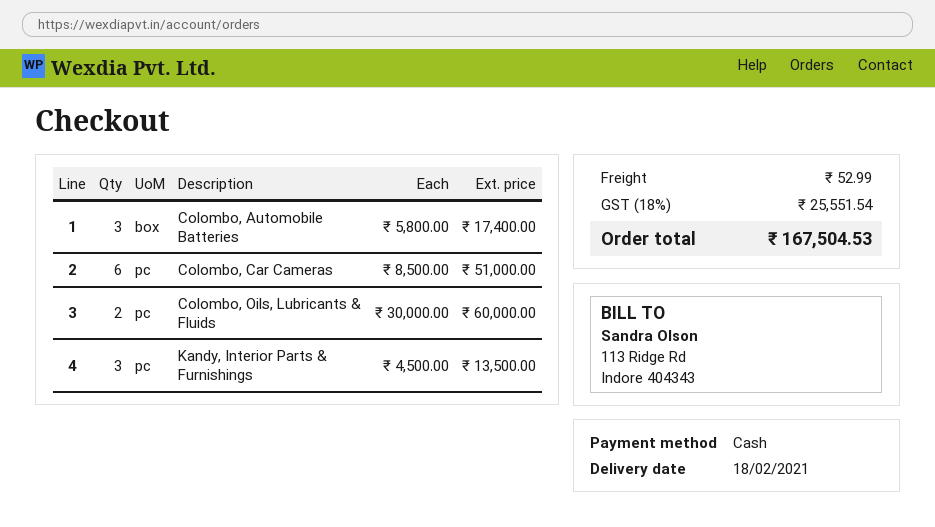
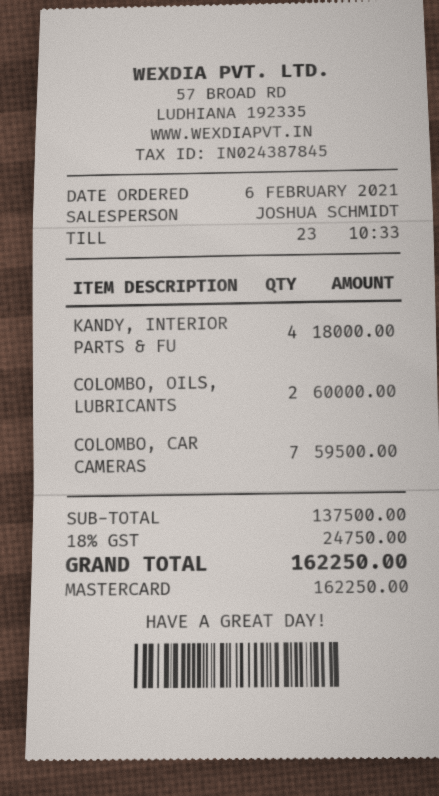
payment method: cash -> Mastercard
Colombo, Automobile Batteries: 3 for 17400.00 -> none
Colombo, Car Cameras: 6 for 51000.00 -> 7 for 59500.00
Kandy, Interior Parts & Furnishings: 3 for 13500.00 -> 4 for 18000.00
shipping: 52.99 -> none
tax: 18% = 25551.54 -> 18% = 24750.00
total: 167504.53 -> 162250.00

